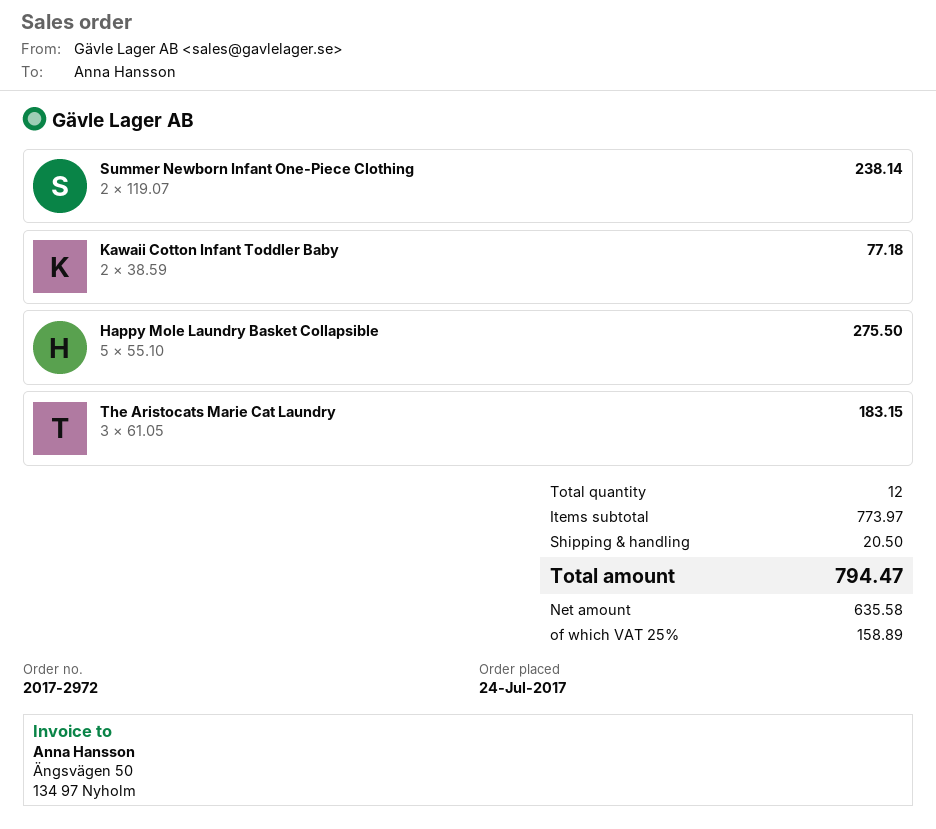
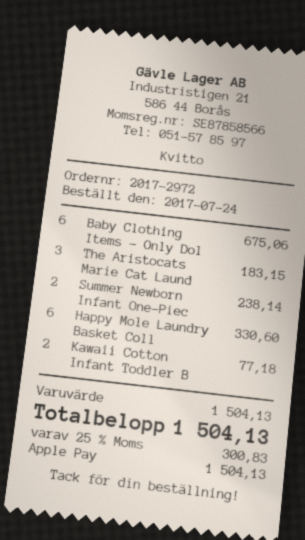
Happy Mole Laundry Basket Collapsible: 5 for 275.50 -> 6 for 330.60
Baby Clothing Items - Only Dol: none -> 6 for 675.06
subtotal: 773.97 -> 1504.13
shipping: 20.50 -> none
tax: 25% = 158.89 -> 25% = 300.83
total: 794.47 -> 1504.13

